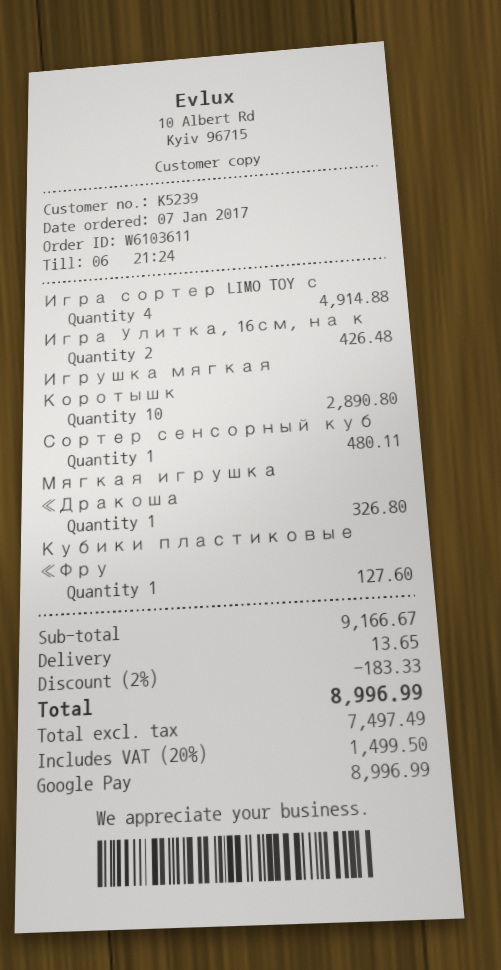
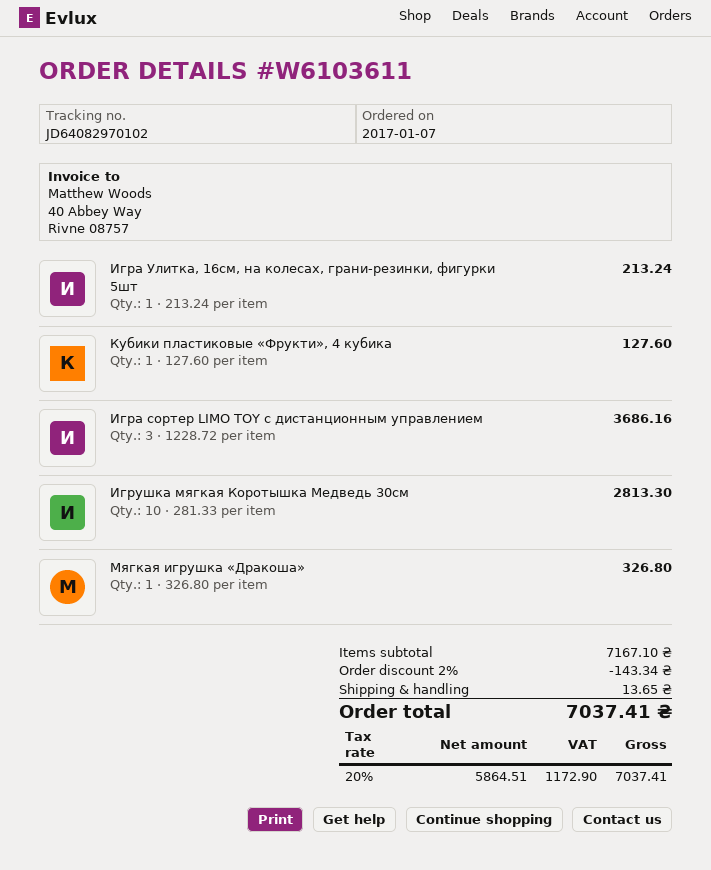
Игра сортер LIMO TOY с: 4 for 4914.88 -> 3 for 3686.16
Игра Улитка, 16см, на к: 2 for 426.48 -> 1 for 213.24
Игрушка мягкая Коротышк: 10 for 2890.80 -> 10 for 2813.30
Сортер сенсорный куб: 1 for 480.11 -> none
subtotal: 9166.67 -> 7167.10
discount: 2% = 183.33 -> 2% = 143.34
net: 7497.49 -> 5864.51
tax: 20% = 1499.50 -> 20% = 1172.90
total: 8996.99 -> 7037.41

